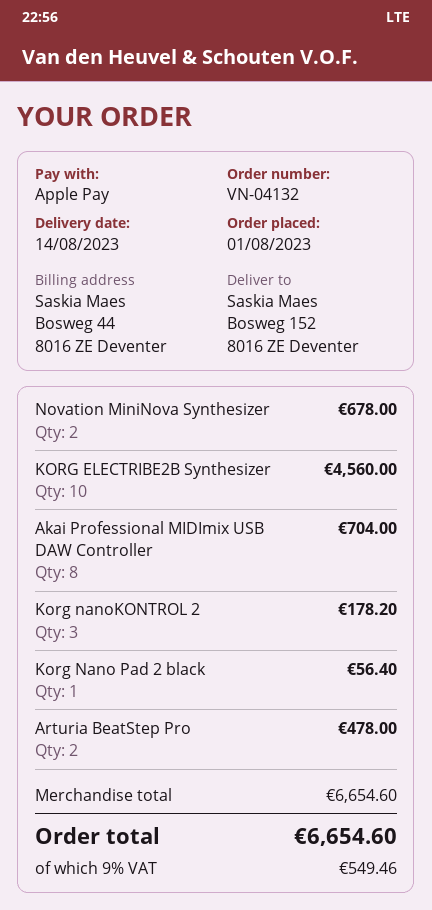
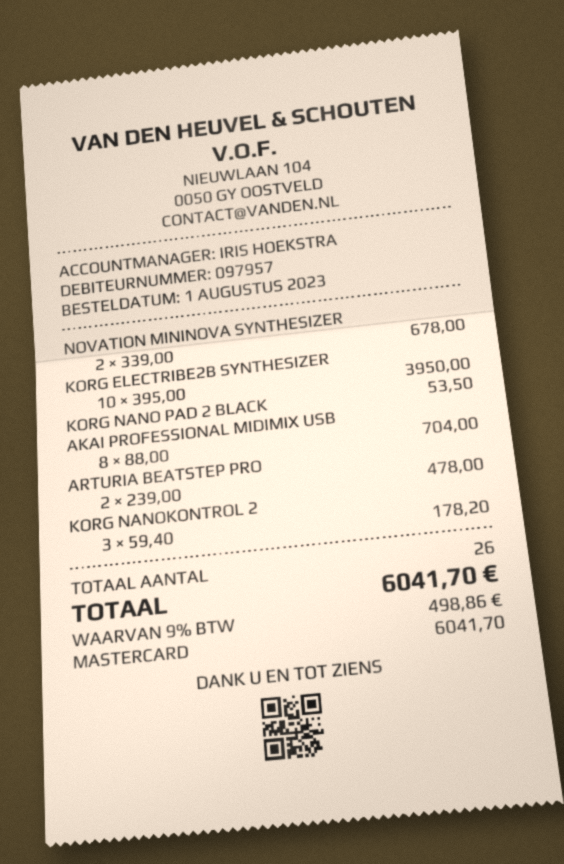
payment method: Apple Pay -> Mastercard
KORG ELECTRIBE2B Synthesizer: 10 for 4560.00 -> 10 for 3950.00
Korg Nano Pad 2 black: 1 for 56.40 -> 1 for 53.50
tax: 9% = 549.46 -> 9% = 498.86
total: 6654.60 -> 6041.70

